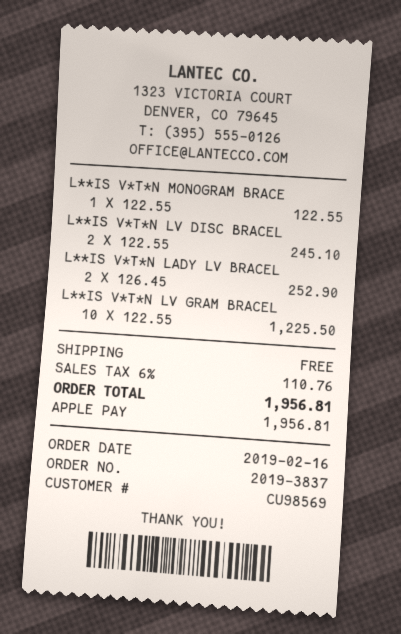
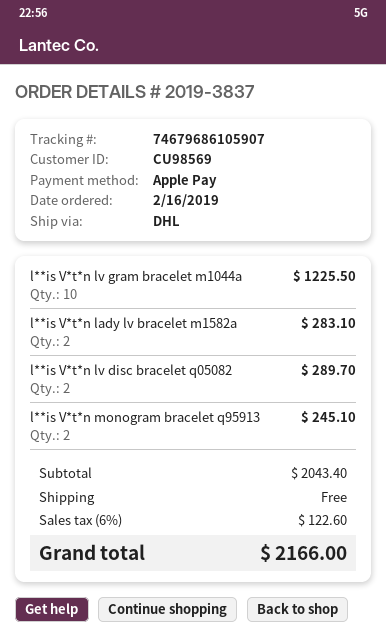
L**IS V*T*N MONOGRAM BRACE: 1 for 122.55 -> 2 for 245.10
L**IS V*T*N LV DISC BRACEL: 2 for 245.10 -> 2 for 289.70
L**IS V*T*N LADY LV BRACEL: 2 for 252.90 -> 2 for 283.10
tax: 6% = 110.76 -> 6% = 122.60
total: 1956.81 -> 2166.00

